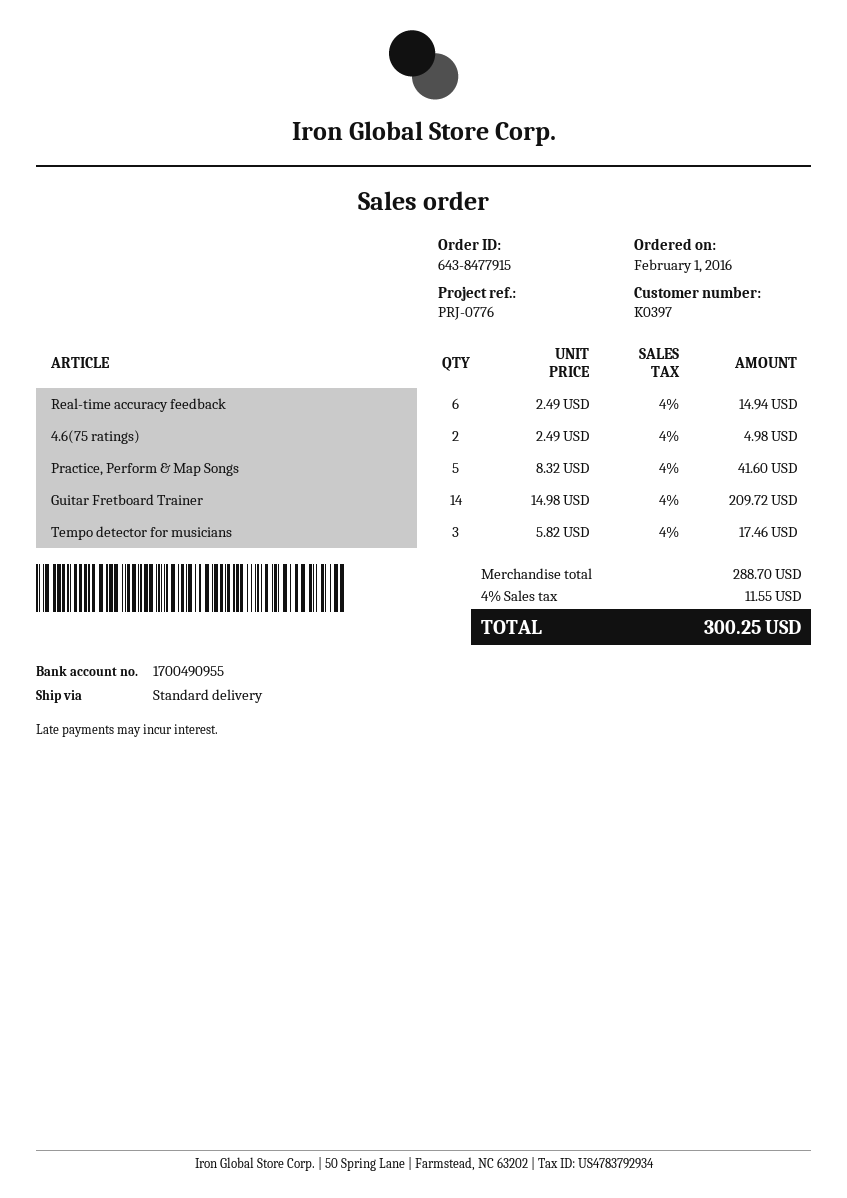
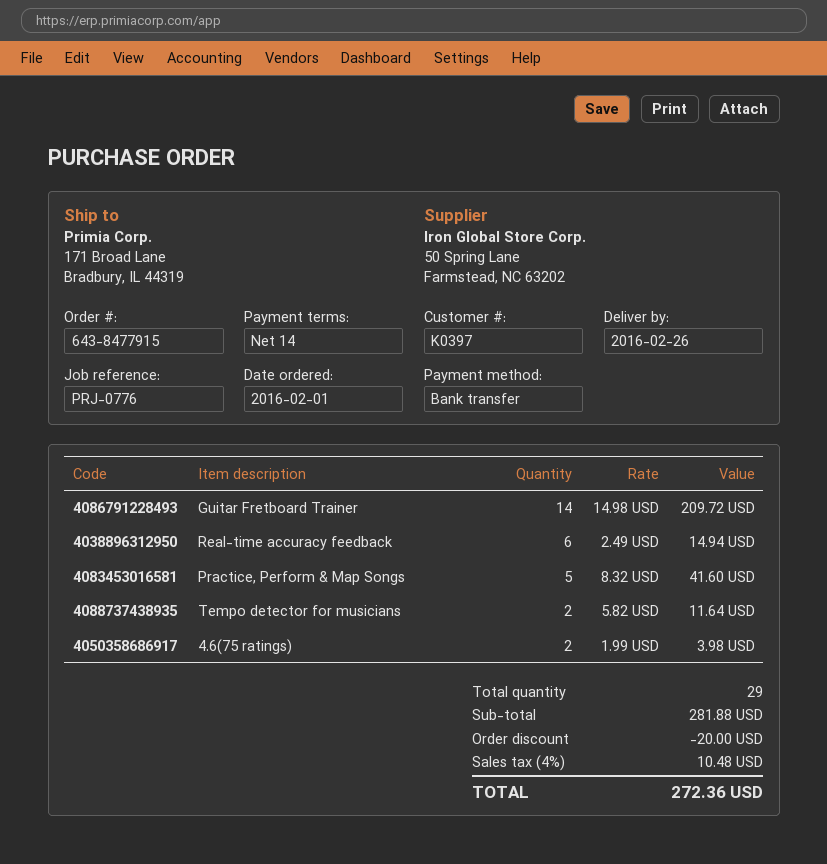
4.6(75 ratings): 2 x 2.49 = 4.98 -> 2 x 1.99 = 3.98
Tempo detector for musicians: 3 x 5.82 = 17.46 -> 2 x 5.82 = 11.64
subtotal: 288.70 -> 281.88
discount: none -> 20.00
tax: 4% = 11.55 -> 4% = 10.48
total: 300.25 -> 272.36

